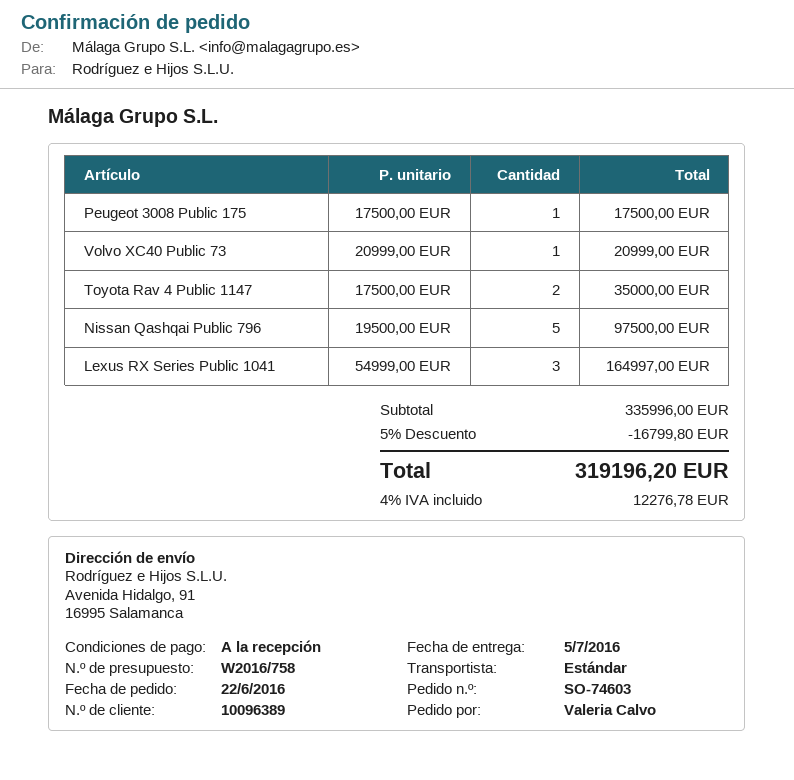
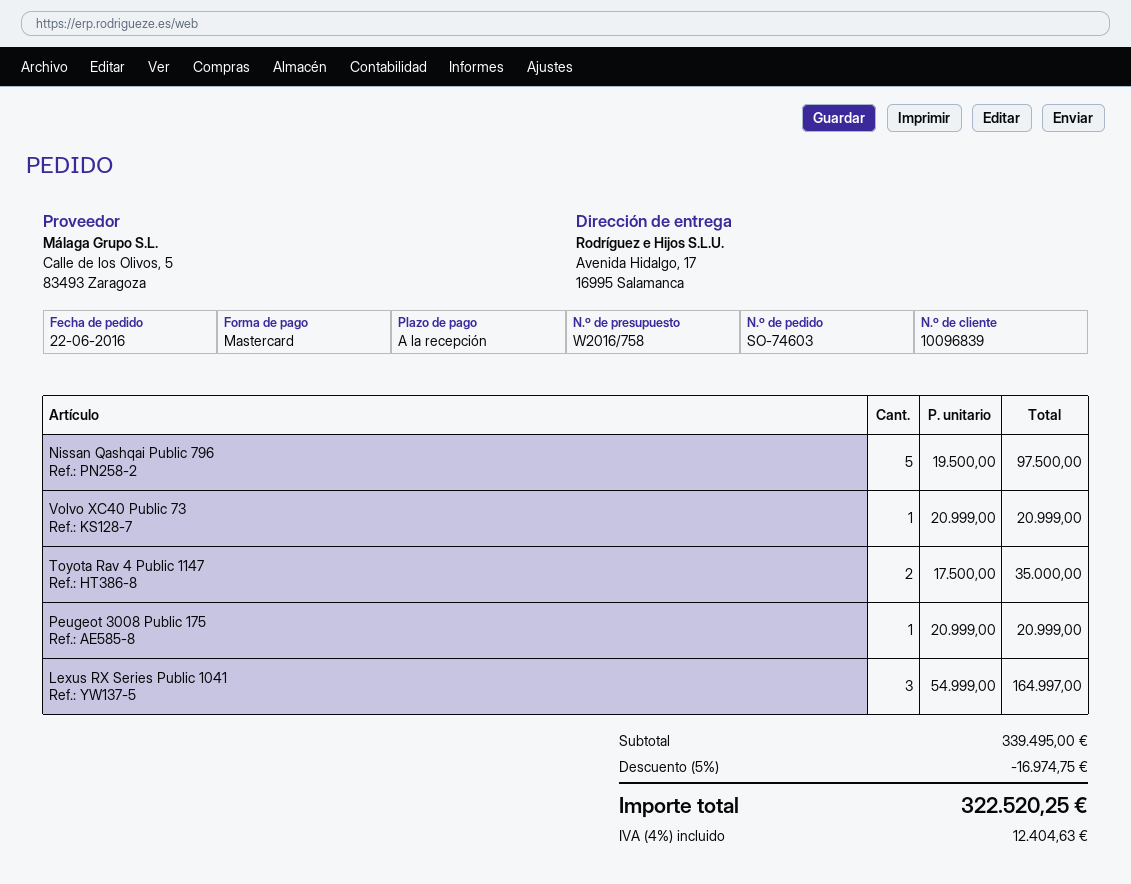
customer number: 10096389 -> 10096839
ship to: Avenida Hidalgo, 91, 16995 Salamanca -> Avenida Hidalgo, 17, 16995 Salamanca
Peugeot 3008 Public 175: 1 x 17500.00 = 17500.00 -> 1 x 20999.00 = 20999.00
subtotal: 335996.00 -> 339495.00
discount: 5% = 16799.80 -> 5% = 16974.75
tax: 4% = 12276.78 -> 4% = 12404.63
total: 319196.20 -> 322520.25

